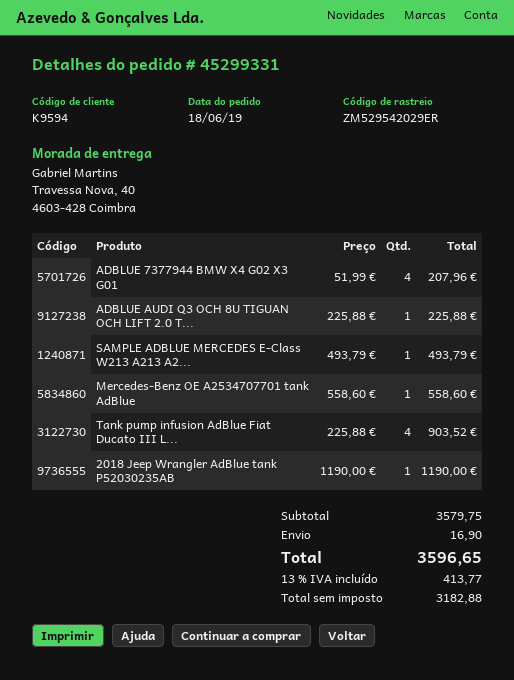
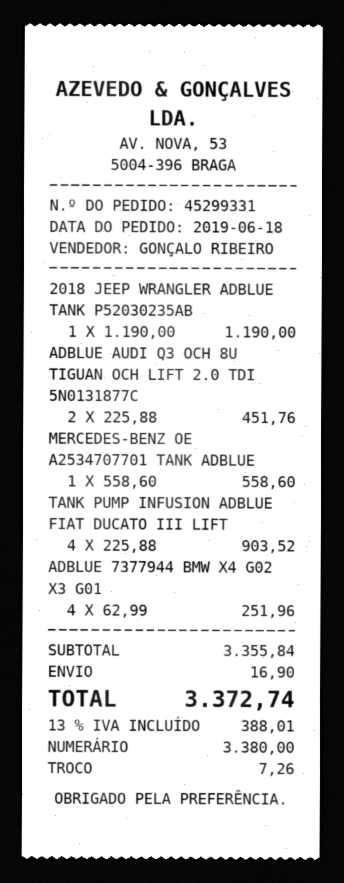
ADBLUE 7377944 BMW X4 G02 X3 G01: 4 x 51.99 = 207.96 -> 4 x 62.99 = 251.96
ADBLUE AUDI Q3 OCH 8U TIGUAN OCH LIFT 2.0 T...: 1 x 225.88 = 225.88 -> 2 x 225.88 = 451.76
SAMPLE ADBLUE MERCEDES E-Class W213 A213 A2...: 1 x 493.79 = 493.79 -> none
subtotal: 3579.75 -> 3355.84
tax: 13% = 413.77 -> 13% = 388.01
total: 3596.65 -> 3372.74

